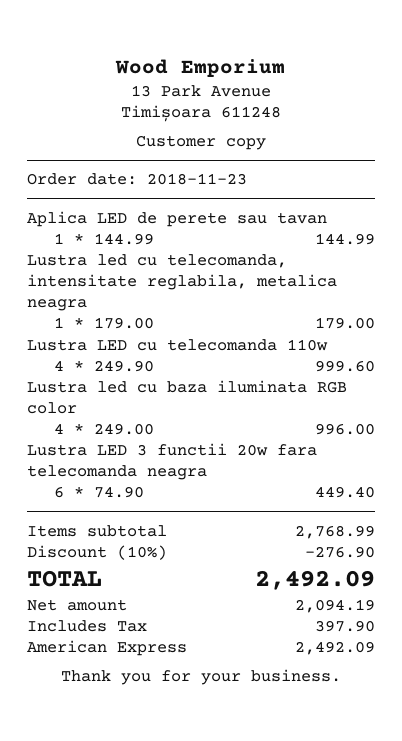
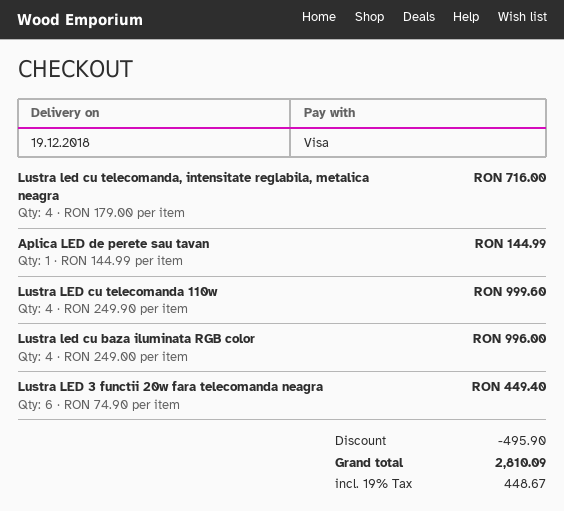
payment method: American Express -> Visa
Lustra led cu telecomanda, intensitate reglabila, metalica neagra: 1 x 179.00 = 179.00 -> 4 x 179.00 = 716.00
discount: 276.90 -> 495.90
tax: 397.90 -> 448.67
total: 2492.09 -> 2810.09

